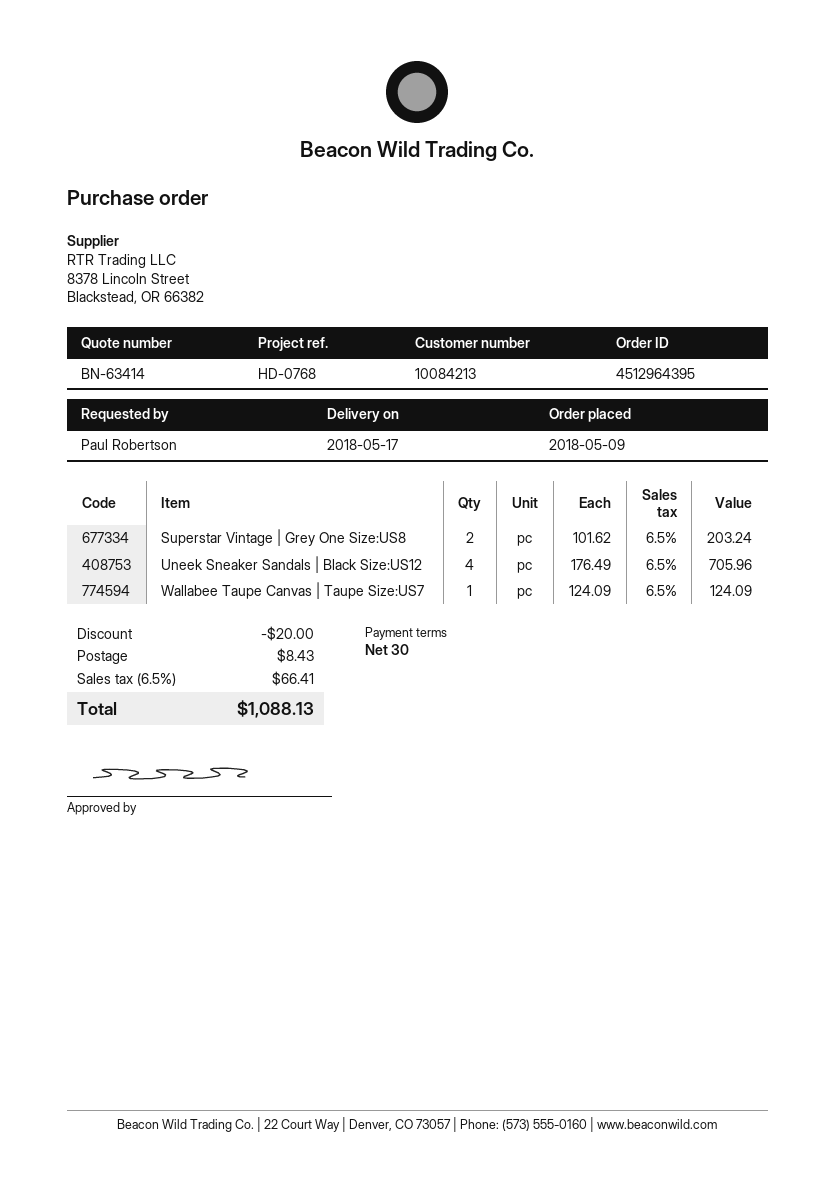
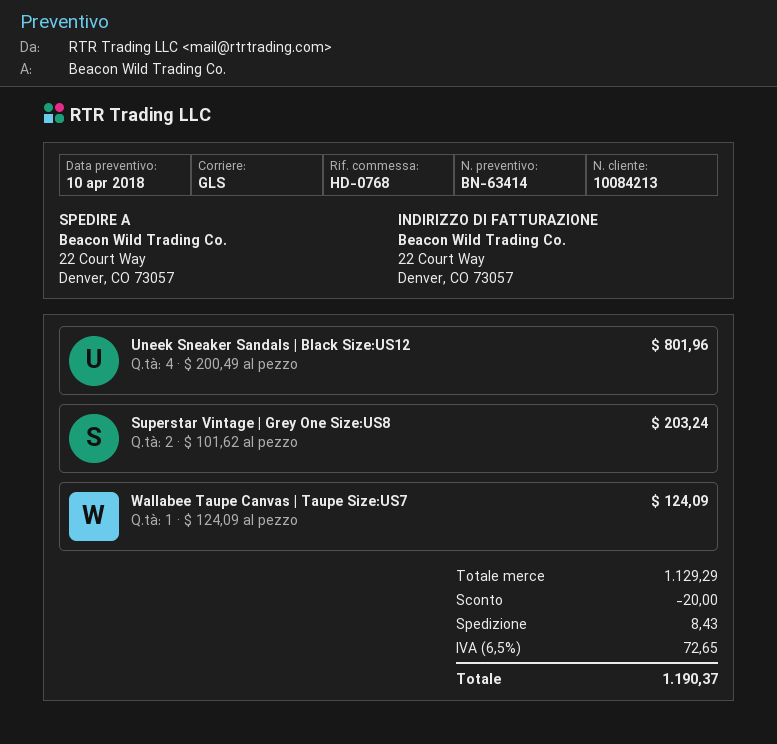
Uneek Sneaker Sandals | Black Size:US12: 4 x 176.49 = 705.96 -> 4 x 200.49 = 801.96
tax: 6.5% = 66.41 -> 6.5% = 72.65
total: 1088.13 -> 1190.37

